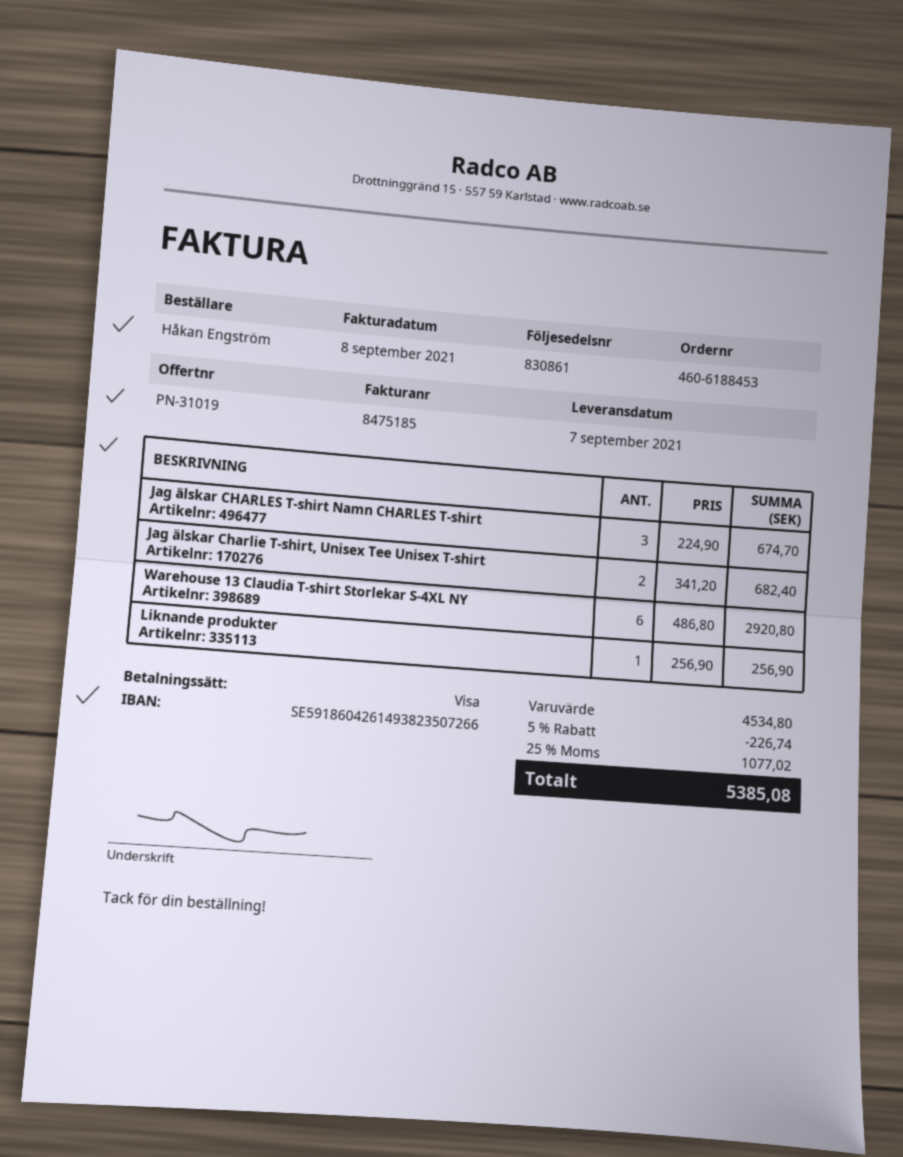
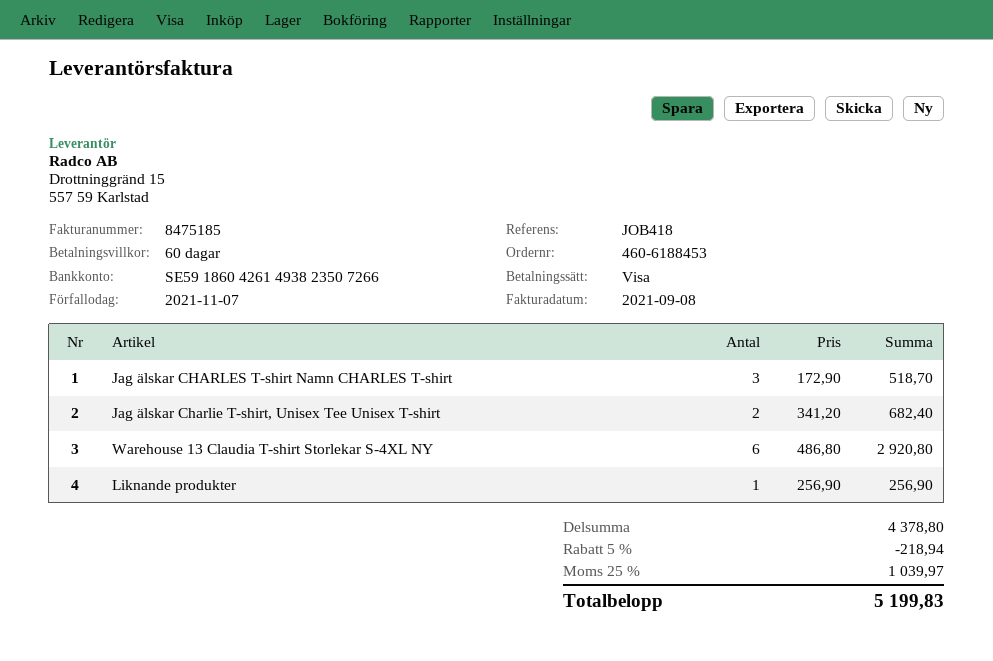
Jag älskar CHARLES T-shirt Namn CHARLES T-shirt: 3 x 224.90 = 674.70 -> 3 x 172.90 = 518.70
subtotal: 4534.80 -> 4378.80
discount: 5% = 226.74 -> 5% = 218.94
tax: 25% = 1077.02 -> 25% = 1039.97
total: 5385.08 -> 5199.83

